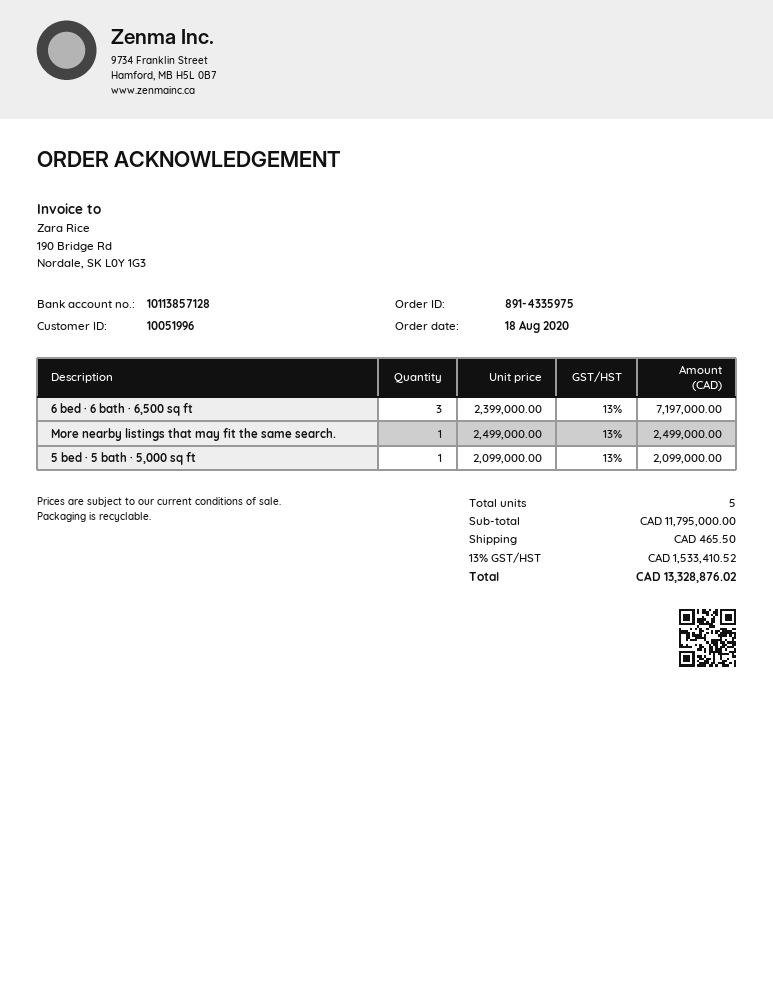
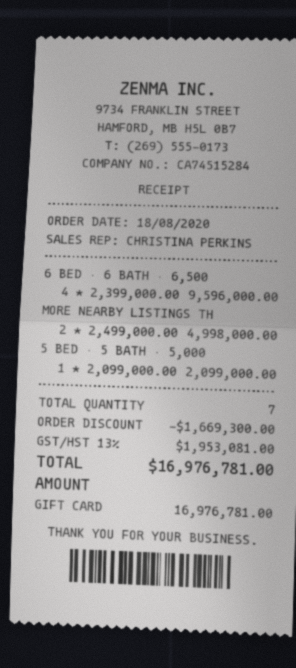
6 bed · 6 bath · 6,500 sq ft: 3 x 2399000.00 = 7197000.00 -> 4 x 2399000.00 = 9596000.00
More nearby listings that may fit the same search.: 1 x 2499000.00 = 2499000.00 -> 2 x 2499000.00 = 4998000.00
total quantity: 5 -> 7
discount: none -> 1669300.00
shipping: 465.50 -> none
tax: 13% = 1533410.52 -> 13% = 1953081.00
total: 13328876.02 -> 16976781.00

